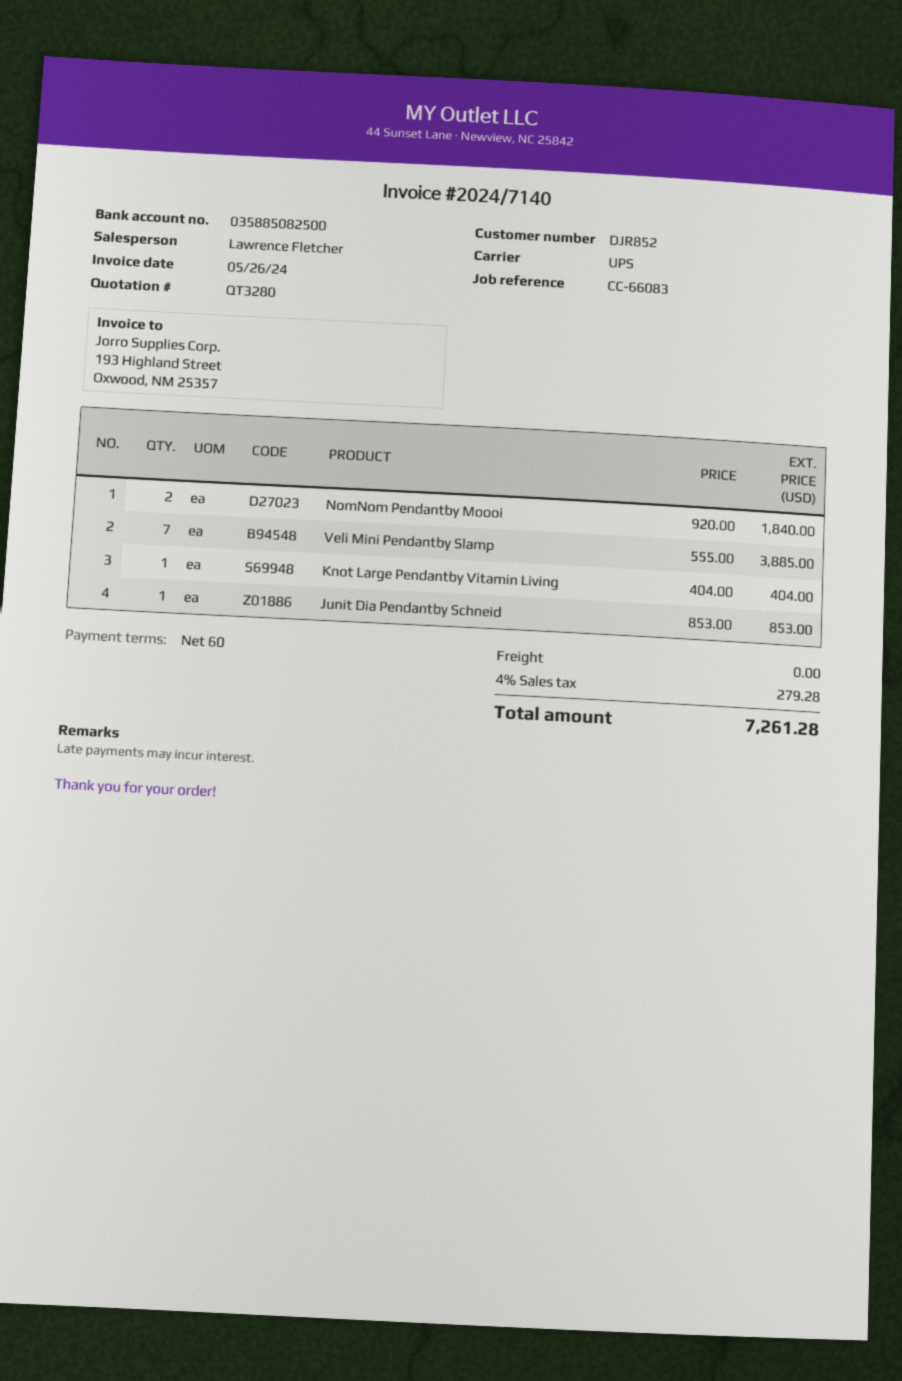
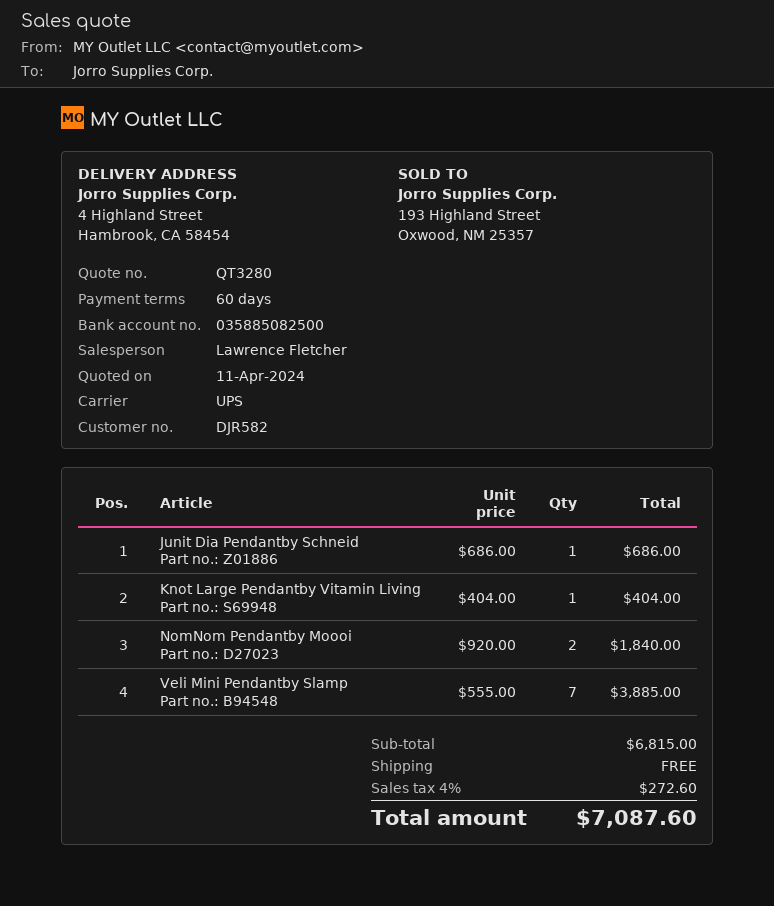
customer number: DJR852 -> DJR582
Junit Dia Pendantby Schneid: 1 x 853.00 = 853.00 -> 1 x 686.00 = 686.00
tax: 4% = 279.28 -> 4% = 272.60
total: 7261.28 -> 7087.60

